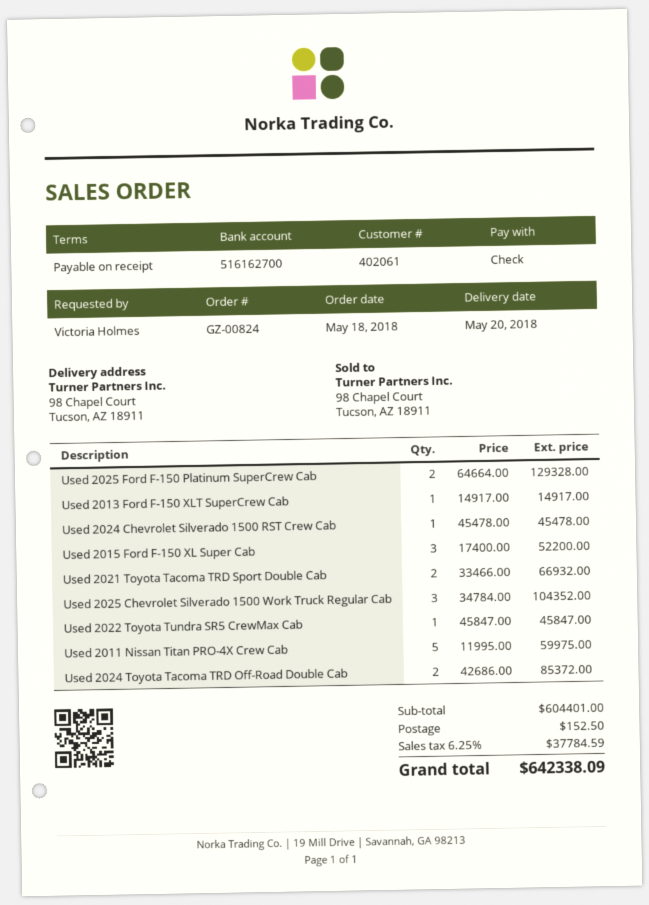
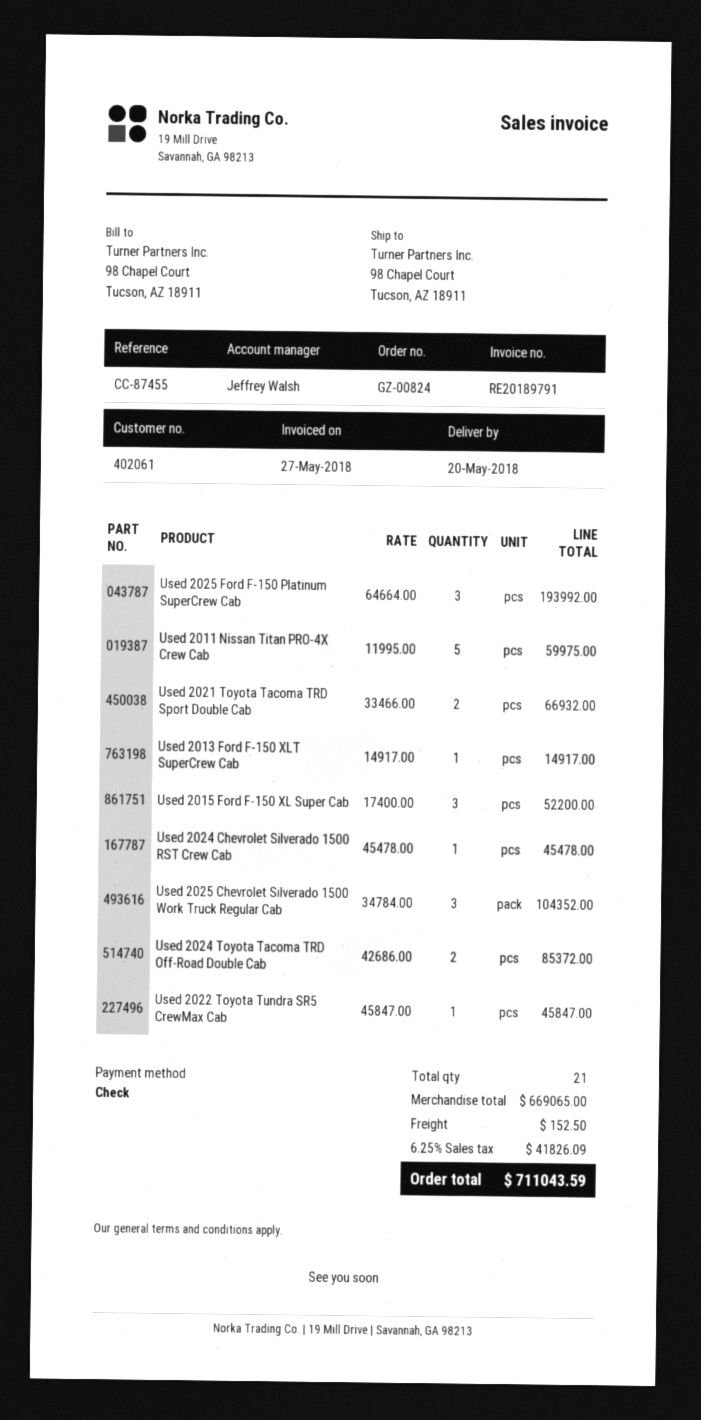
Used 2025 Ford F-150 Platinum SuperCrew Cab: 2 x 64664.00 = 129328.00 -> 3 x 64664.00 = 193992.00
subtotal: 604401.00 -> 669065.00
tax: 6.25% = 37784.59 -> 6.25% = 41826.09
total: 642338.09 -> 711043.59

